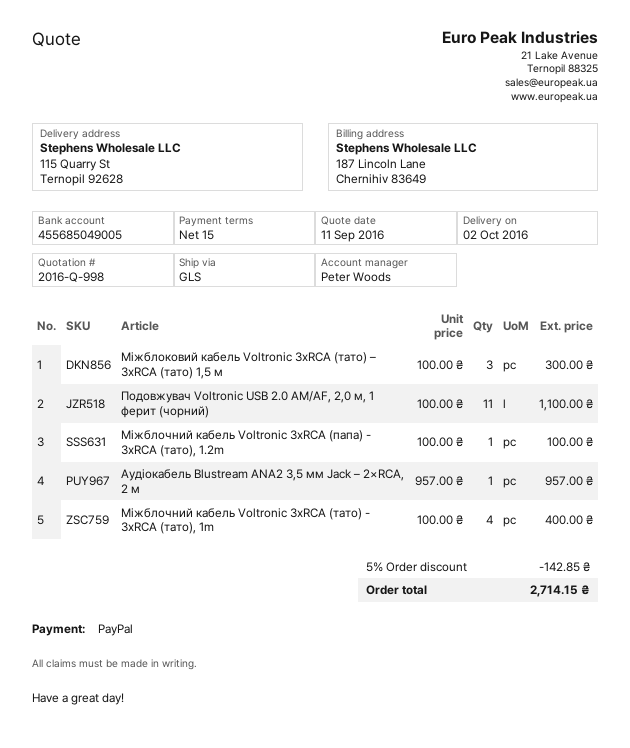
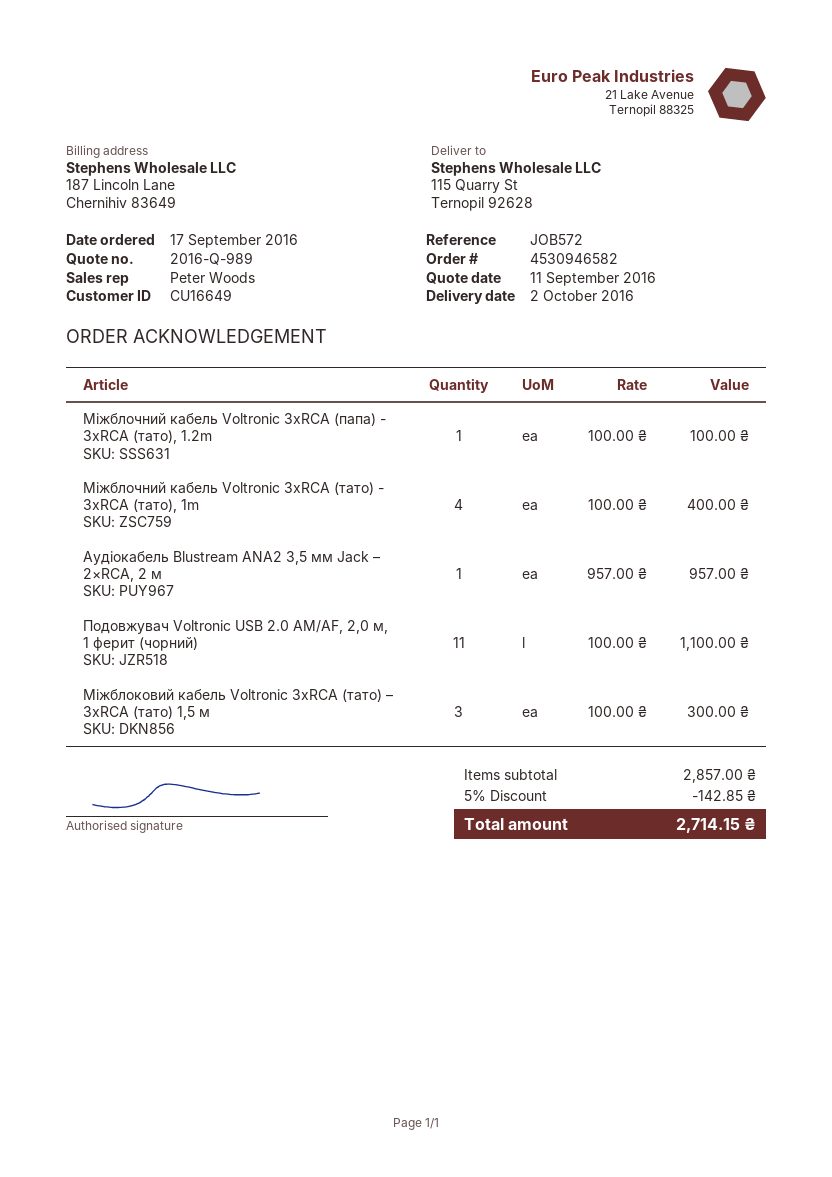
quote number: 2016-Q-998 -> 2016-Q-989

